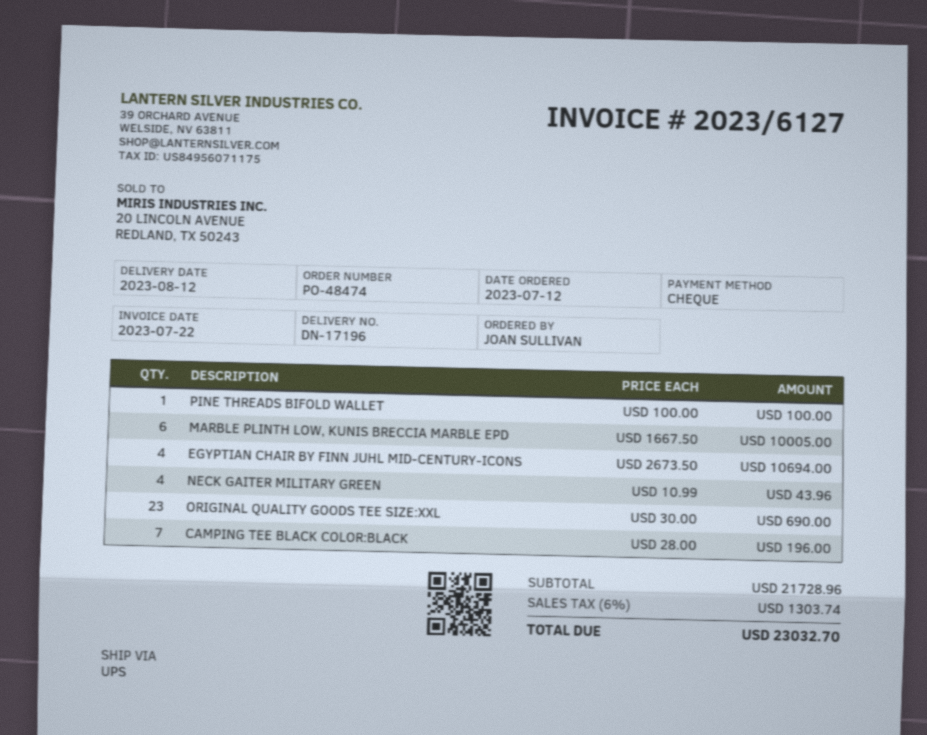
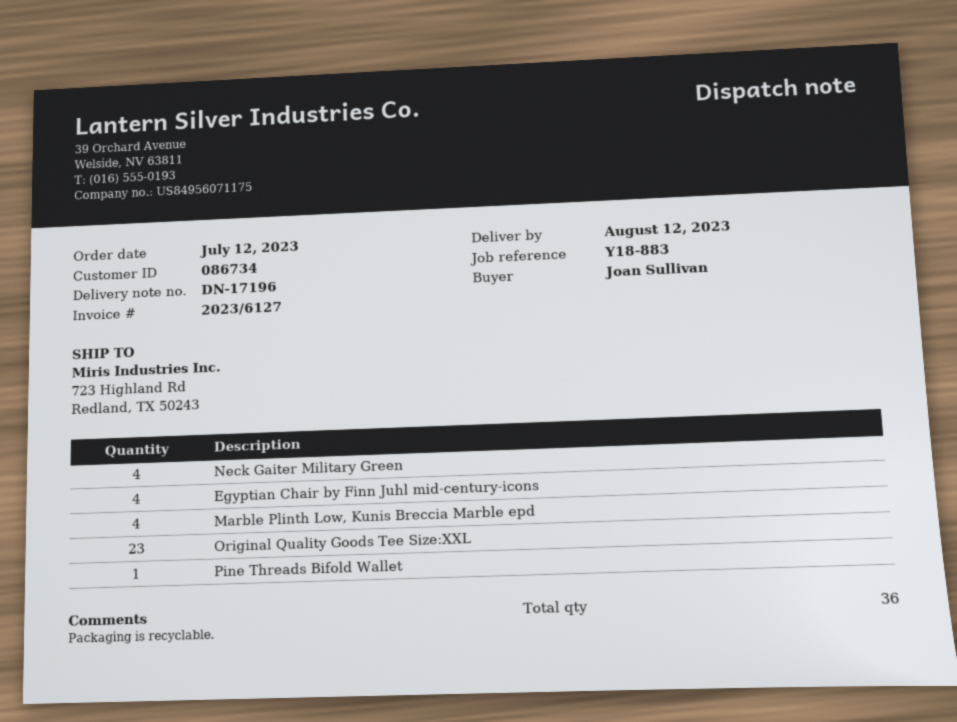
MARBLE PLINTH LOW, KUNIS BRECCIA MARBLE EPD: 6 -> 4
CAMPING TEE BLACK COLOR:BLACK: 7 -> none

